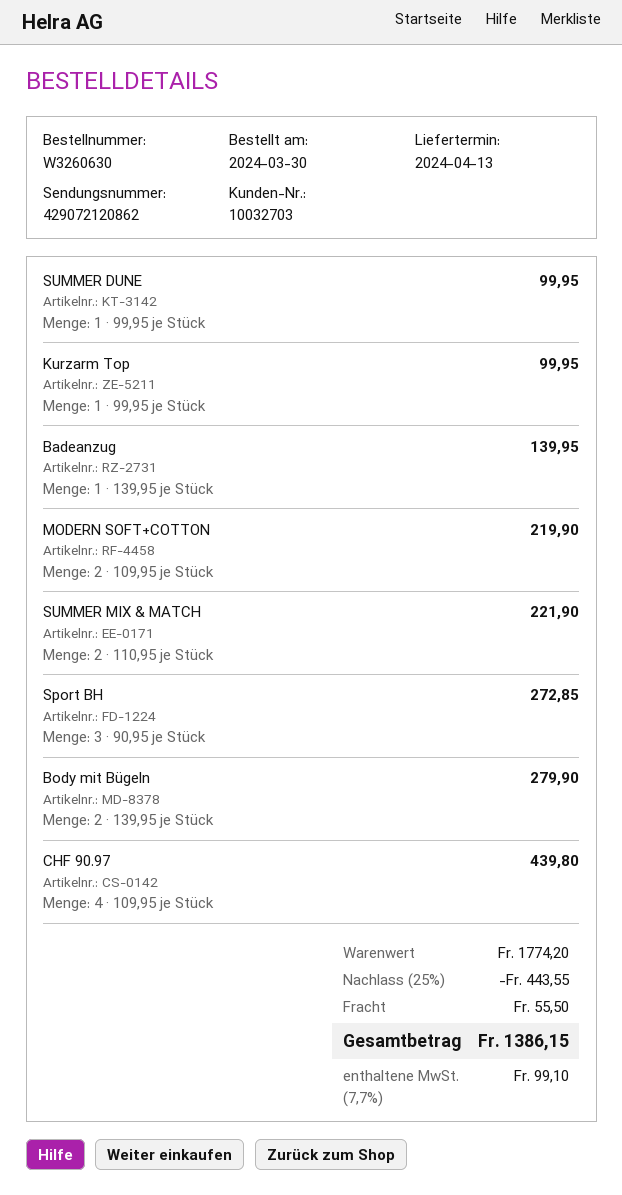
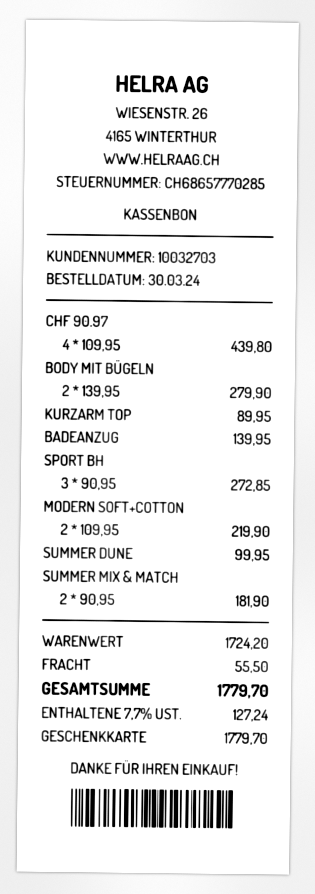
Kurzarm Top: 1 x 99.95 = 99.95 -> 1 x 89.95 = 89.95
SUMMER MIX & MATCH: 2 x 110.95 = 221.90 -> 2 x 90.95 = 181.90
subtotal: 1774.20 -> 1724.20
discount: 25% = 443.55 -> none
tax: 7.7% = 99.10 -> 7.7% = 127.24
total: 1386.15 -> 1779.70

